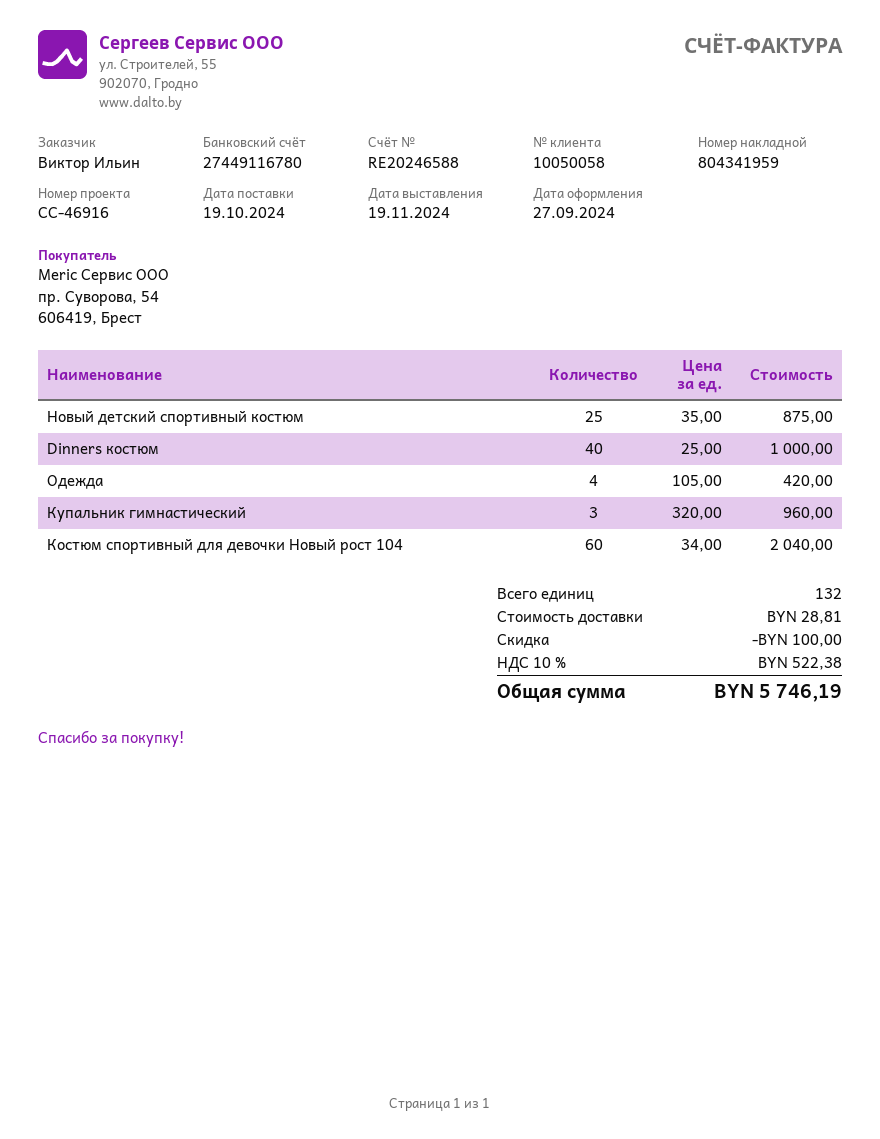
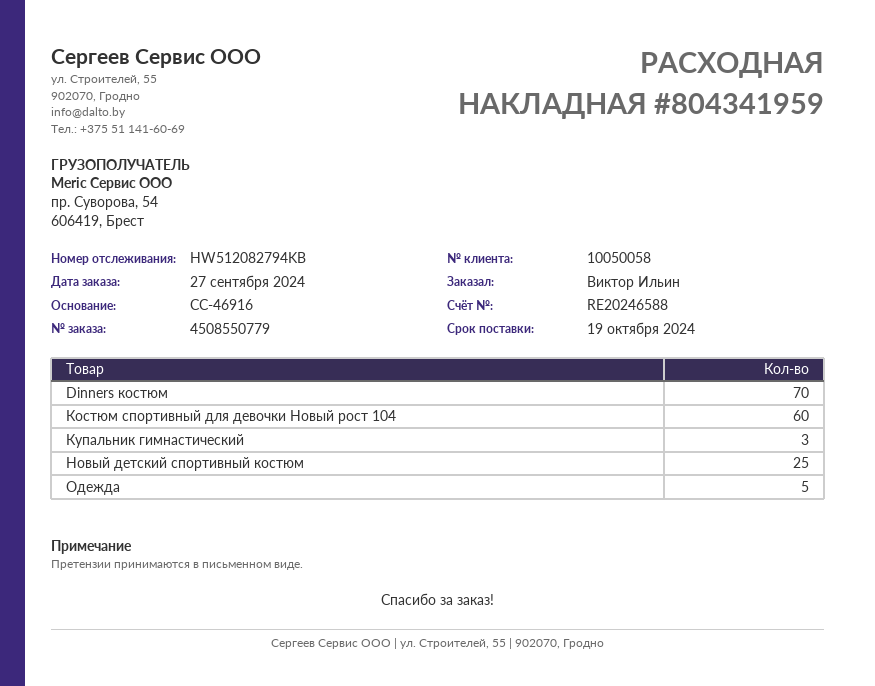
Dinners костюм: 40 -> 70
Одежда: 4 -> 5

